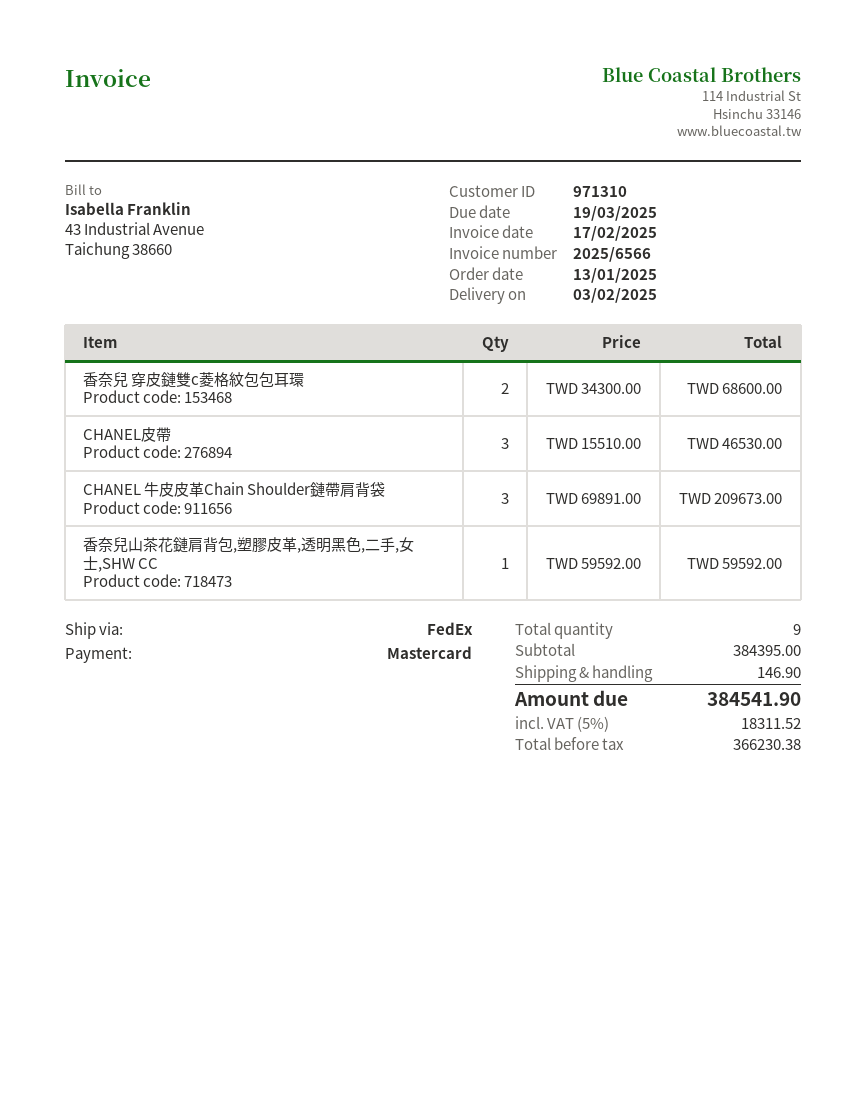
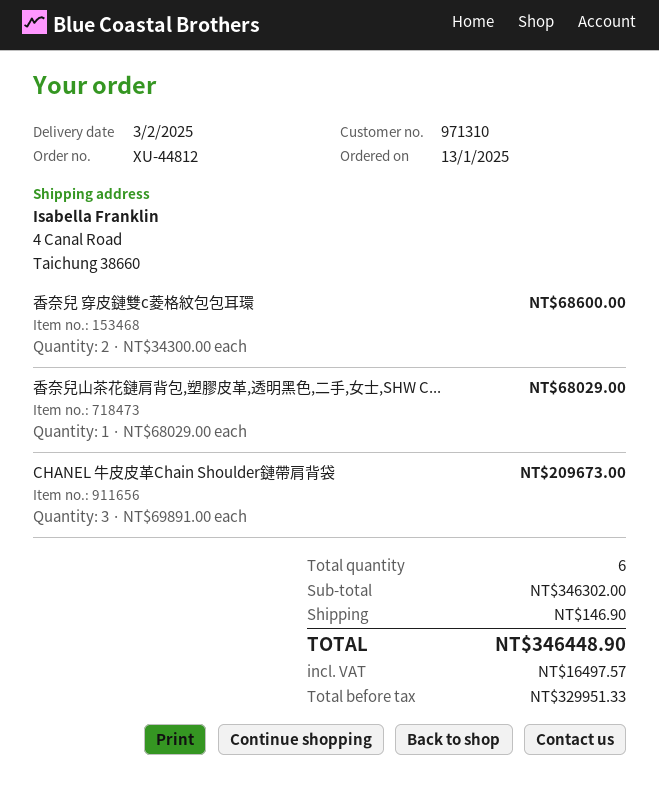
CHANEL皮帶: 3 x 15510.00 = 46530.00 -> none
香奈兒山茶花鏈肩背包,塑膠皮革,透明黑色,二手,女士,SHW CC: 1 x 59592.00 = 59592.00 -> 1 x 68029.00 = 68029.00
total quantity: 9 -> 6
subtotal: 384395.00 -> 346302.00
net: 366230.38 -> 329951.33
tax: 18311.52 -> 16497.57
total: 384541.90 -> 346448.90

